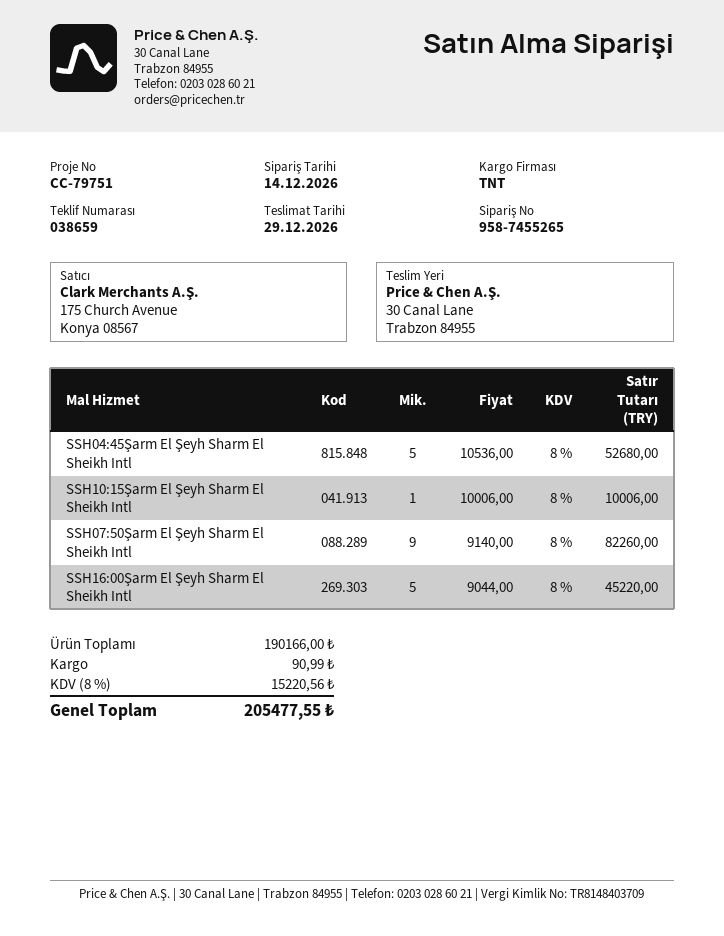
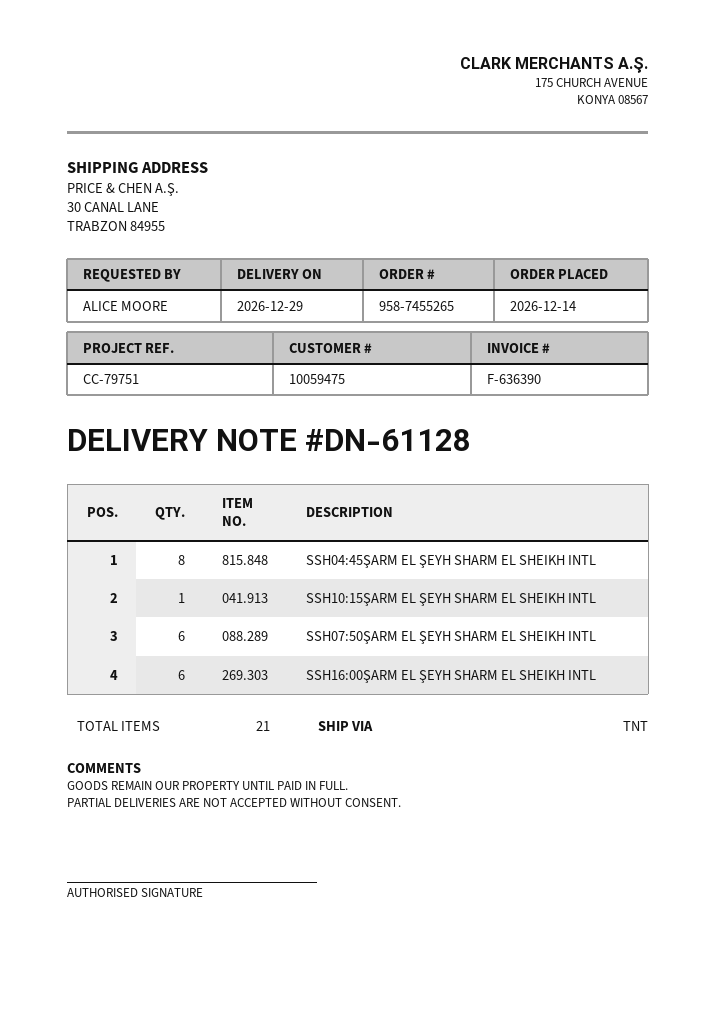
SSH04:45Şarm El Şeyh Sharm El Sheikh Intl: 5 -> 8
SSH07:50Şarm El Şeyh Sharm El Sheikh Intl: 9 -> 6
SSH16:00Şarm El Şeyh Sharm El Sheikh Intl: 5 -> 6

